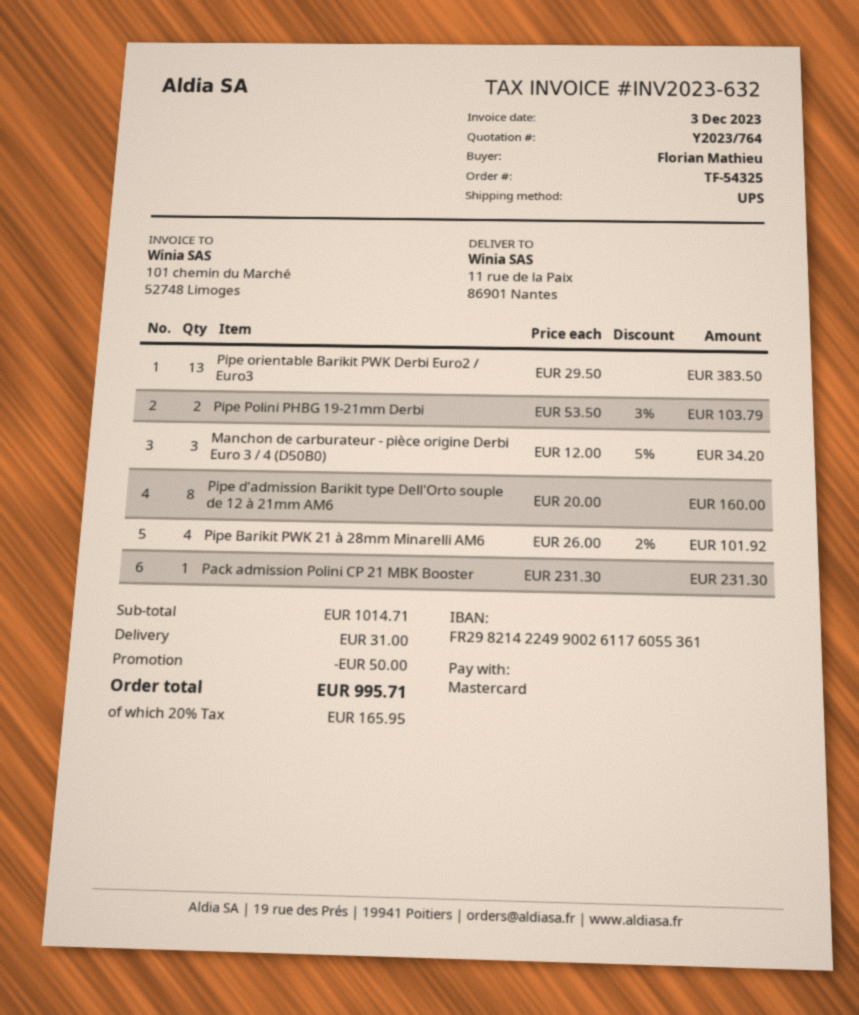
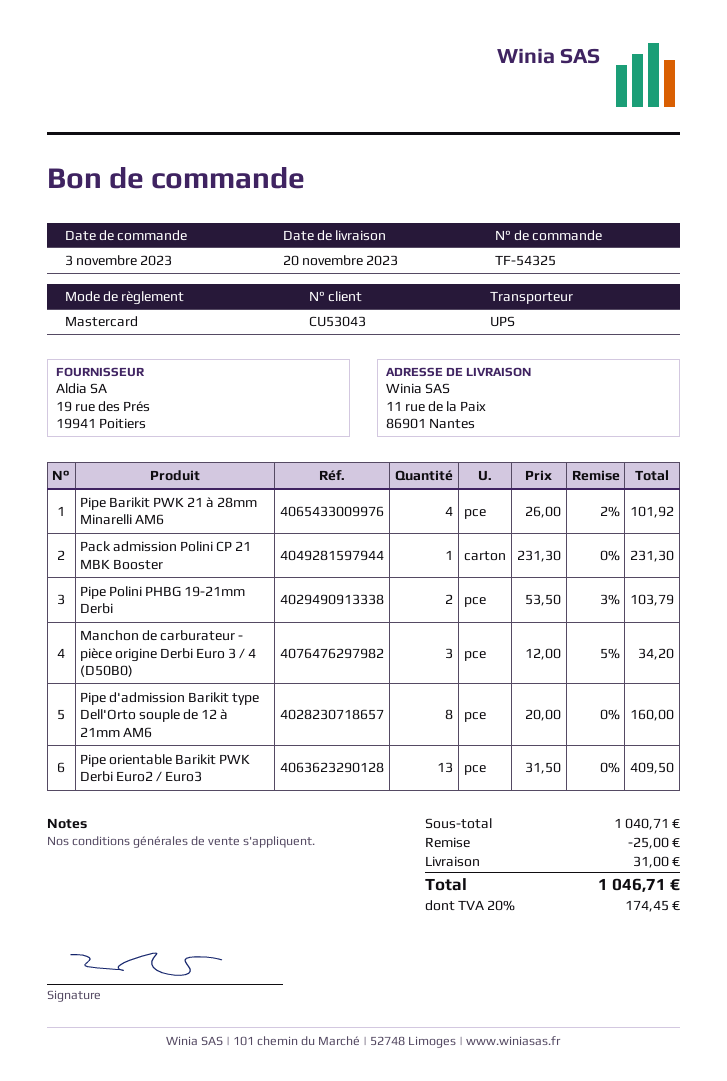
Pipe orientable Barikit PWK Derbi Euro2 / Euro3: 13 x 29.50 = 383.50 -> 13 x 31.50 = 409.50
subtotal: 1014.71 -> 1040.71
discount: 50.00 -> 25.00
tax: 20% = 165.95 -> 20% = 174.45
total: 995.71 -> 1046.71

